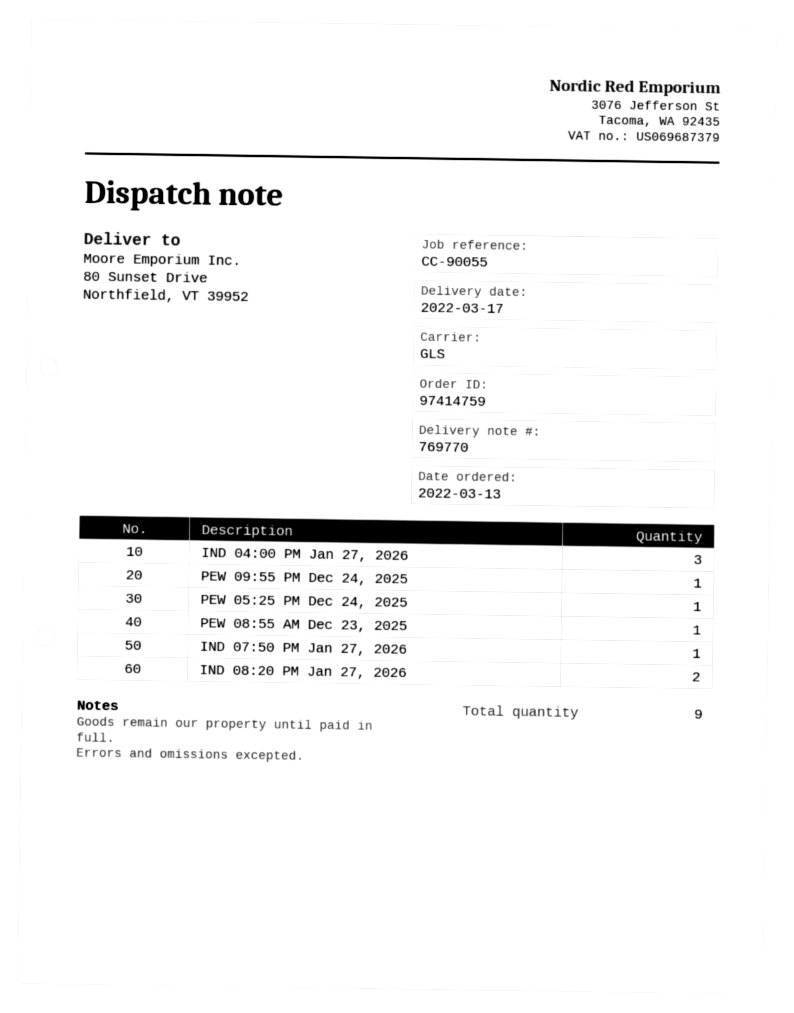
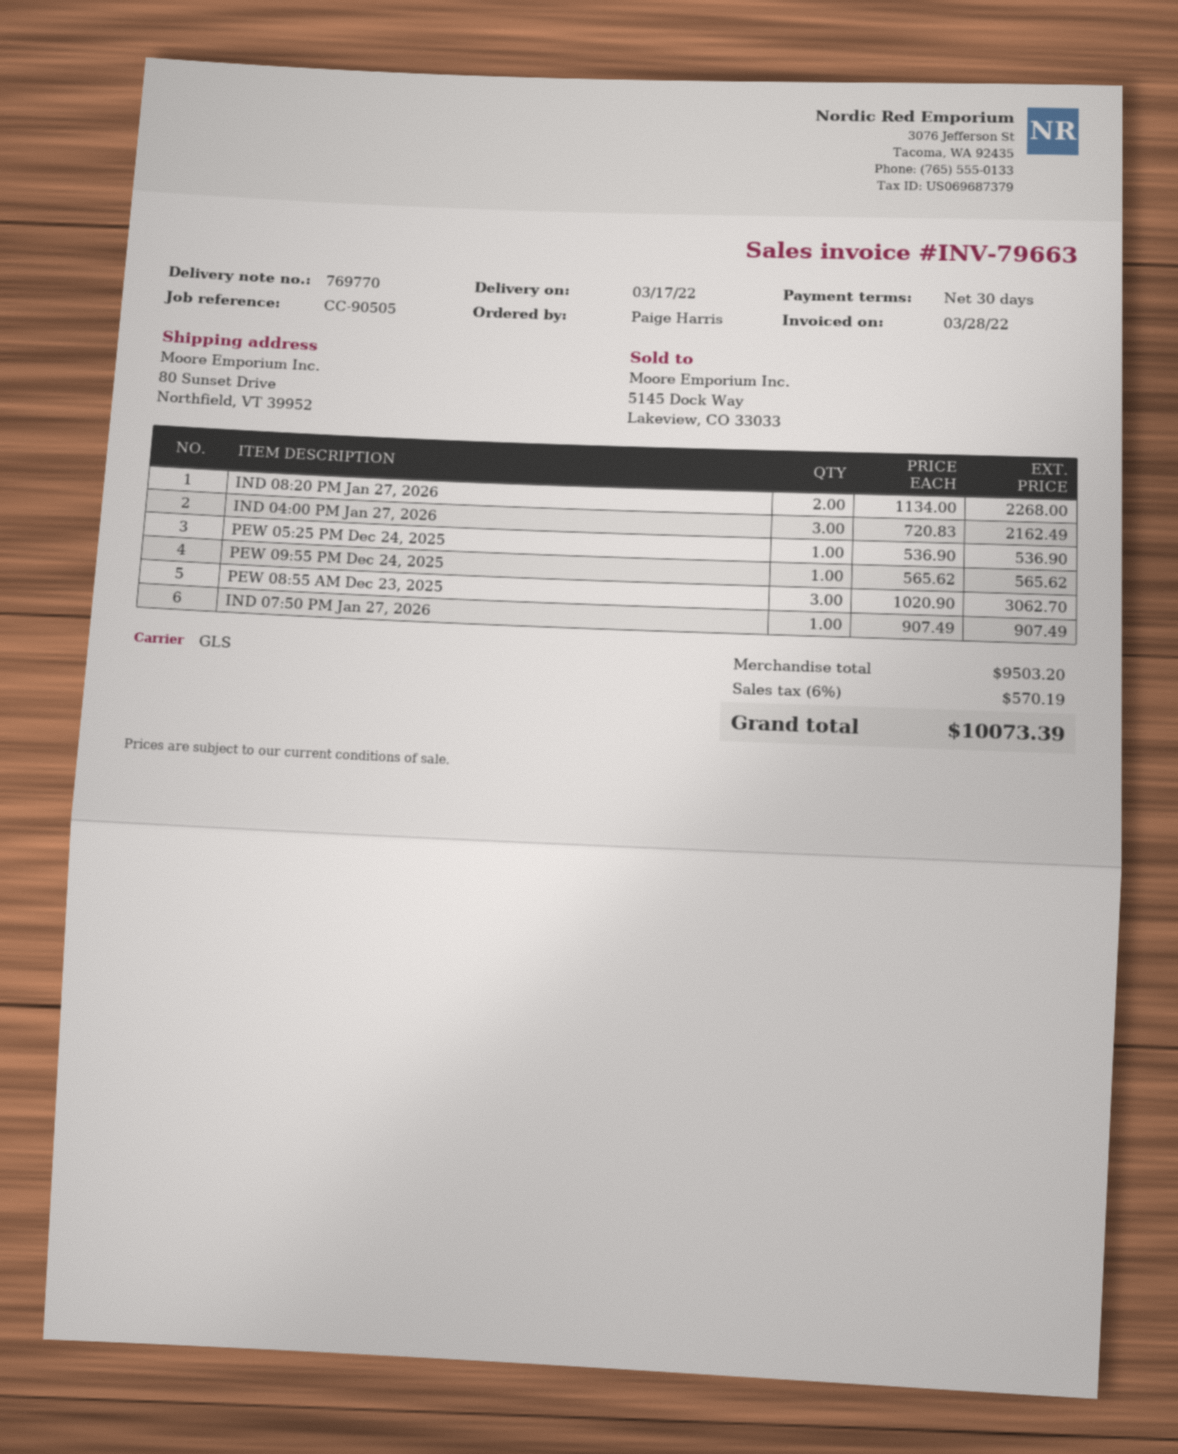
reference: CC-90055 -> CC-90505
PEW 08:55 AM Dec 23, 2025: 1 -> 3

